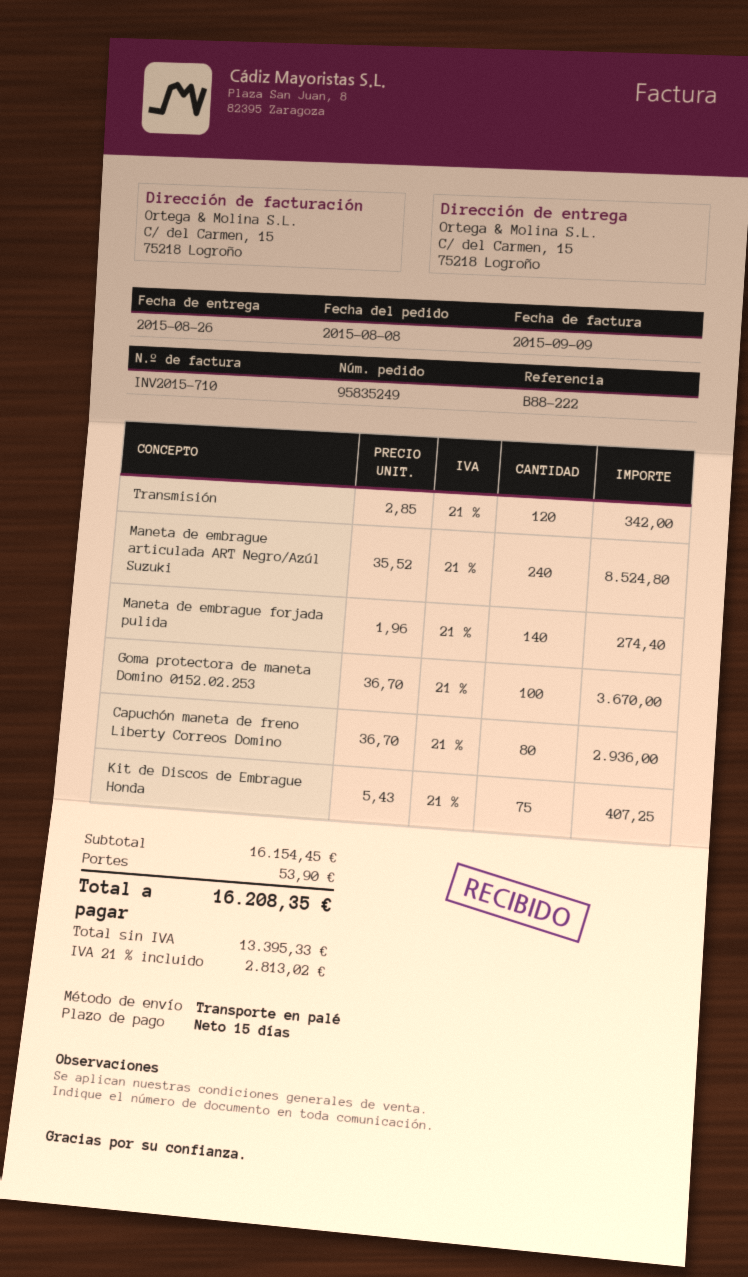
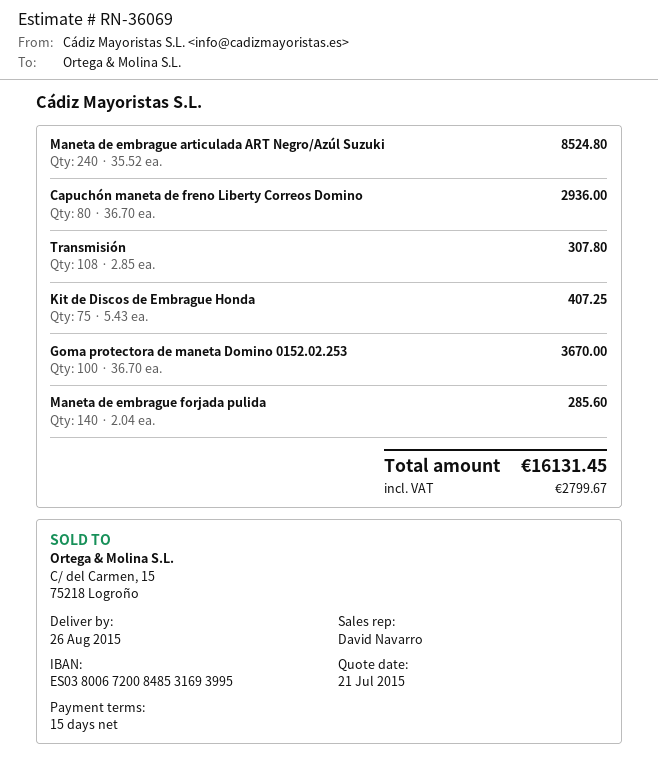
Transmisión: 120 x 2.85 = 342.00 -> 108 x 2.85 = 307.80
Maneta de embrague forjada pulida: 140 x 1.96 = 274.40 -> 140 x 2.04 = 285.60
shipping: 53.90 -> none
tax: 2813.02 -> 2799.67
total: 16208.35 -> 16131.45

